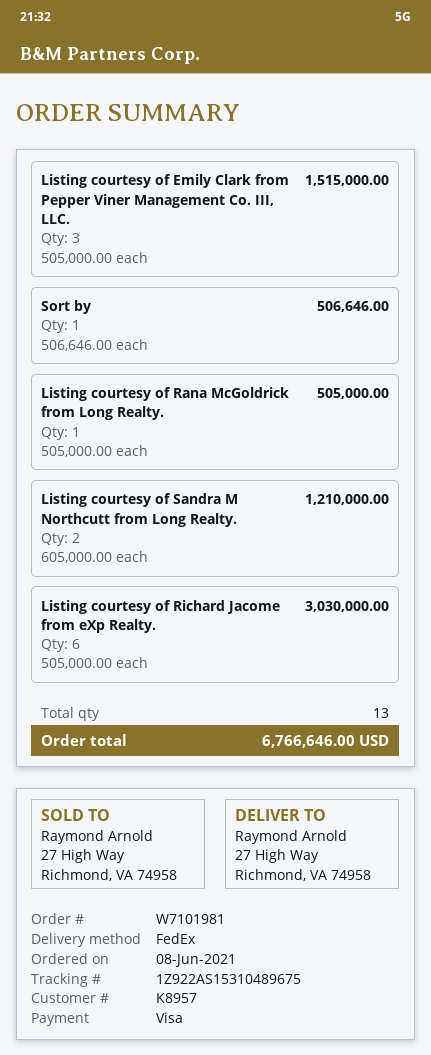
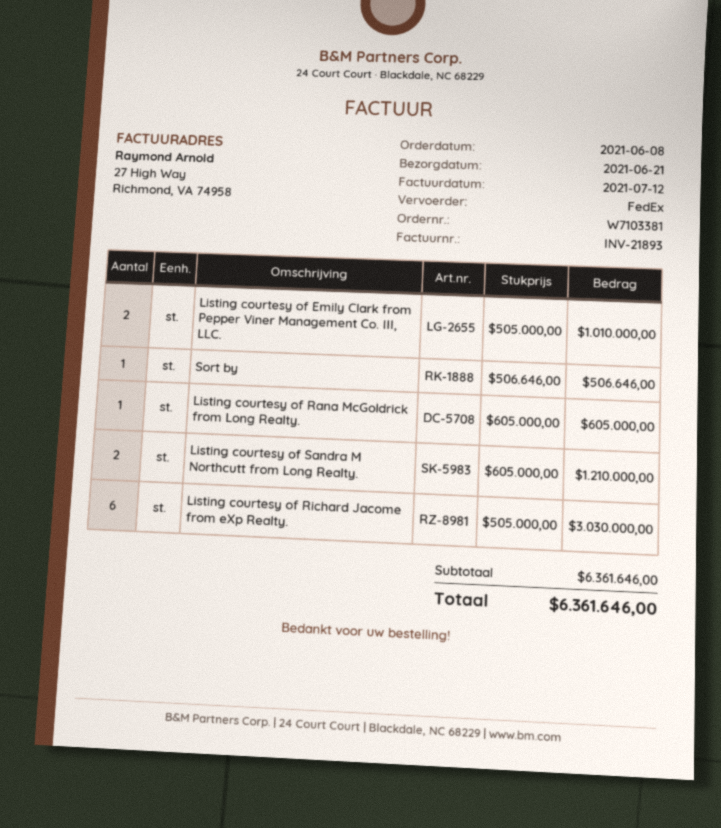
order number: W7101981 -> W7103381
Listing courtesy of Emily Clark from Pepper Viner Management Co. III, LLC.: 3 x 505000.00 = 1515000.00 -> 2 x 505000.00 = 1010000.00
Listing courtesy of Rana McGoldrick from Long Realty.: 1 x 505000.00 = 505000.00 -> 1 x 605000.00 = 605000.00
total: 6766646.00 -> 6361646.00

